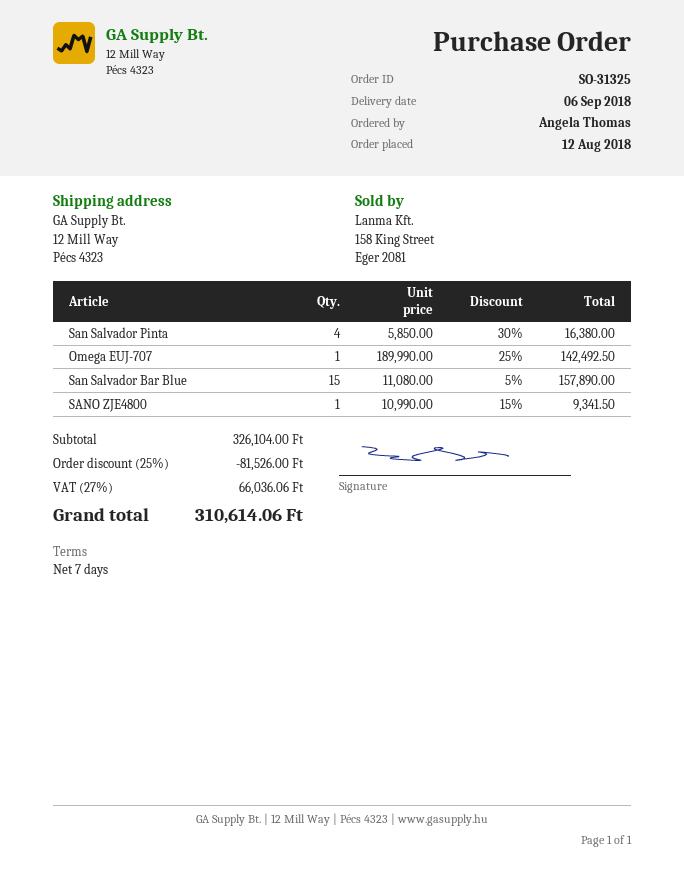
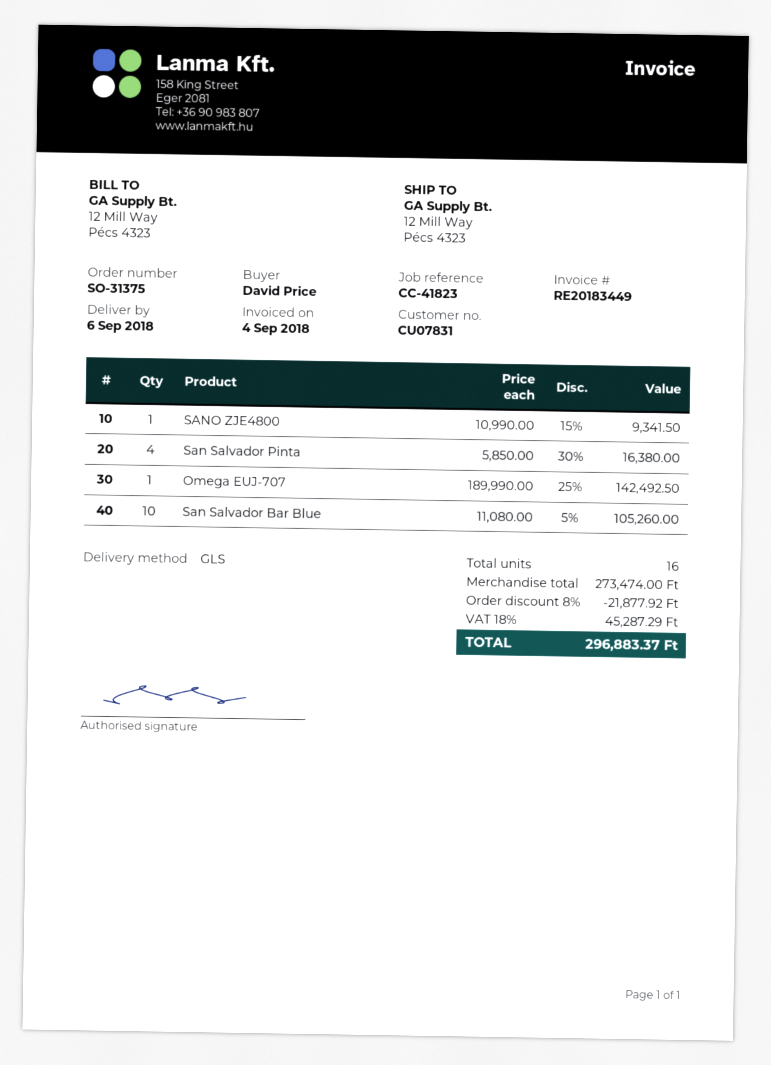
order number: SO-31325 -> SO-31375
ordered by: Angela Thomas -> David Price
San Salvador Bar Blue: 15 x 11080.00 - 5% = 157890.00 -> 10 x 11080.00 - 5% = 105260.00
subtotal: 326104.00 -> 273474.00
discount: 25% = 81526.00 -> 8% = 21877.92
tax: 27% = 66036.06 -> 18% = 45287.29
total: 310614.06 -> 296883.37

